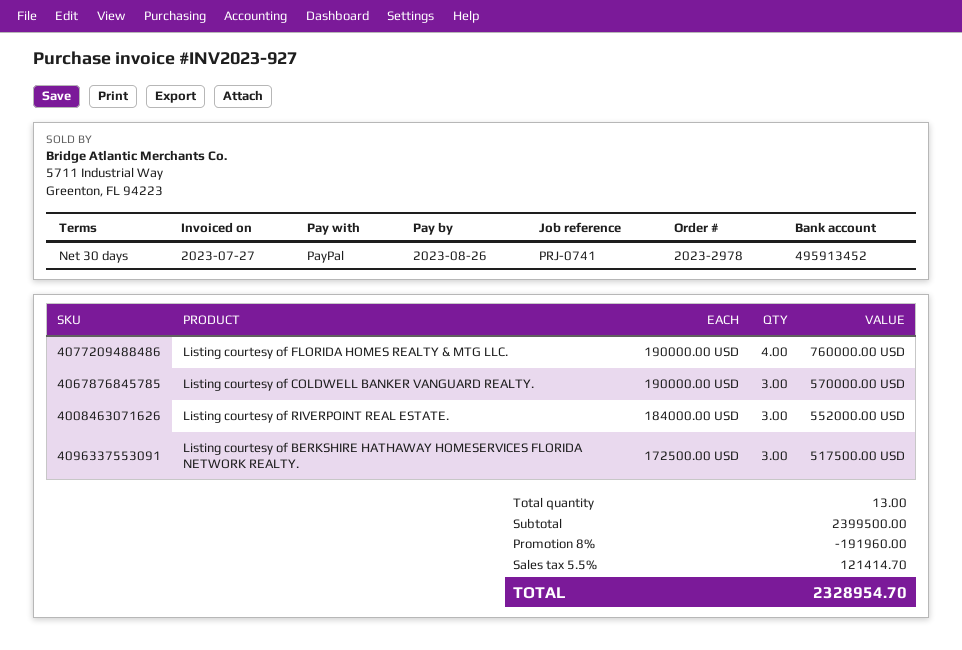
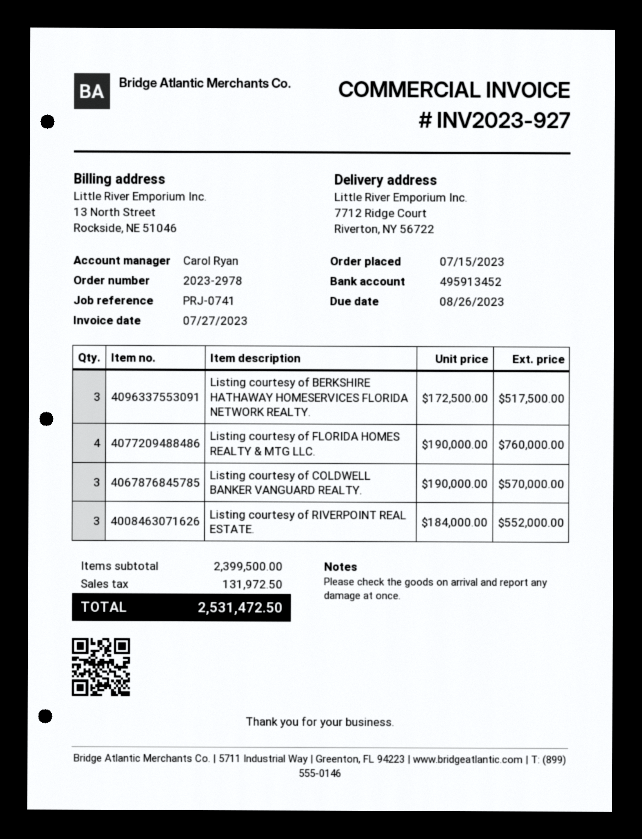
discount: 8% = 191960.00 -> none
tax: 121414.70 -> 131972.50
total: 2328954.70 -> 2531472.50

